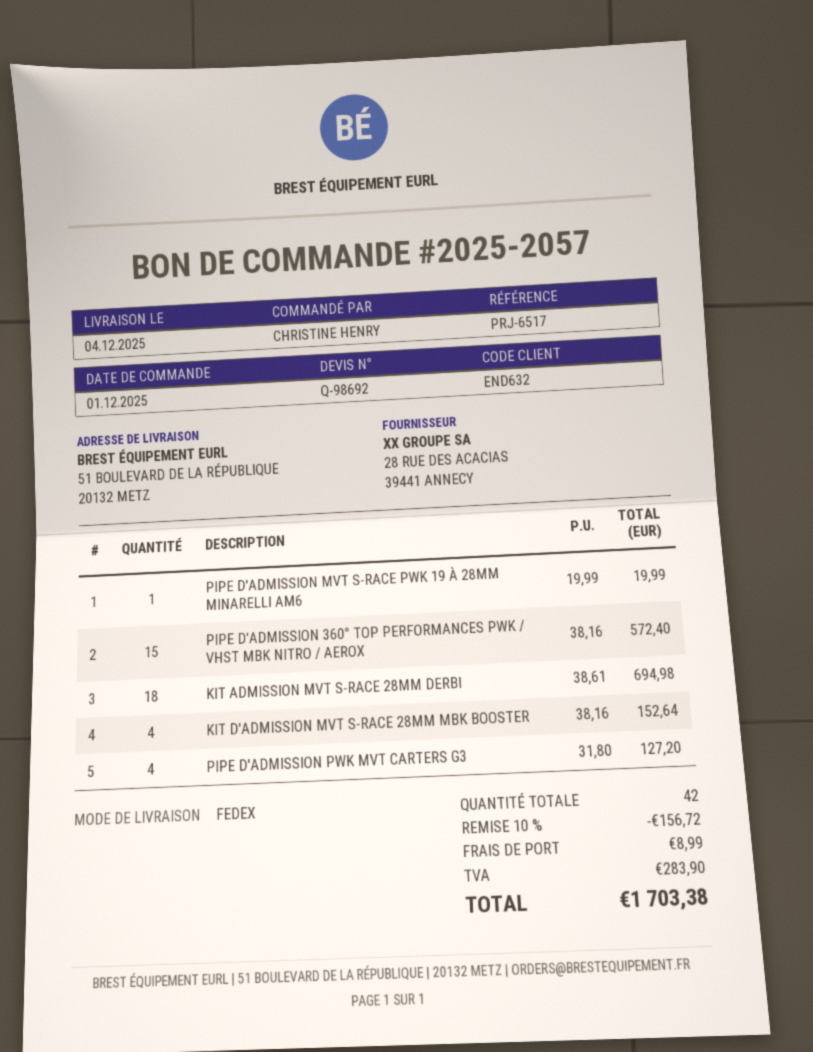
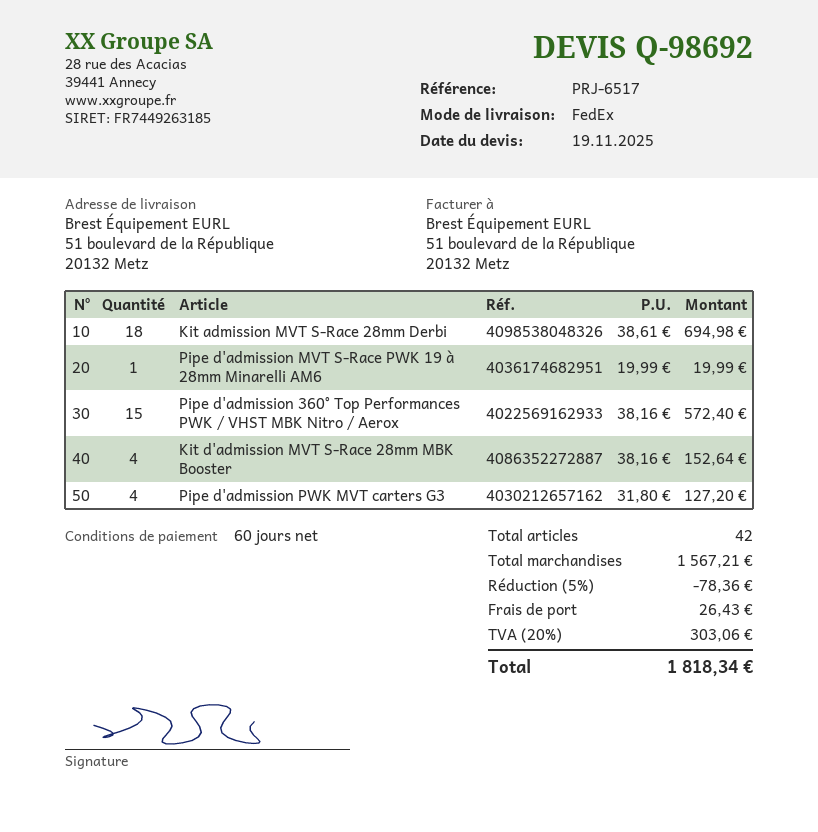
discount: 10% = 156.72 -> 5% = 78.36
shipping: 8.99 -> 26.43
tax: 283.90 -> 303.06
total: 1703.38 -> 1818.34

